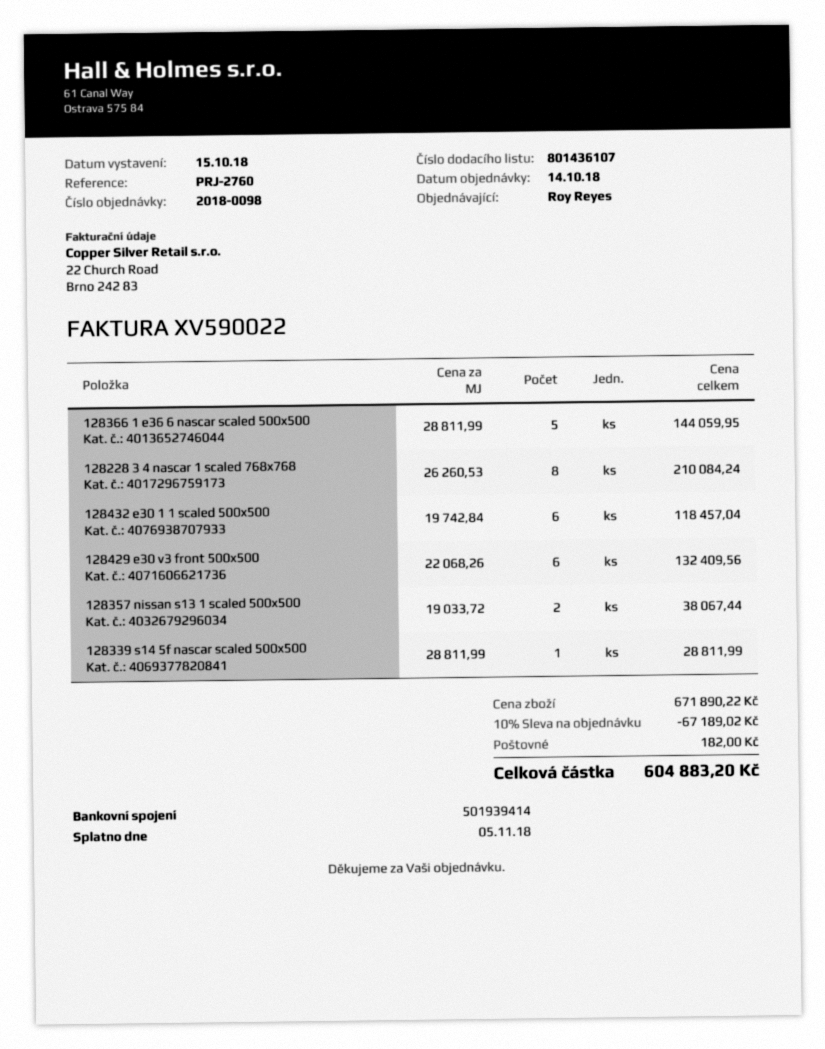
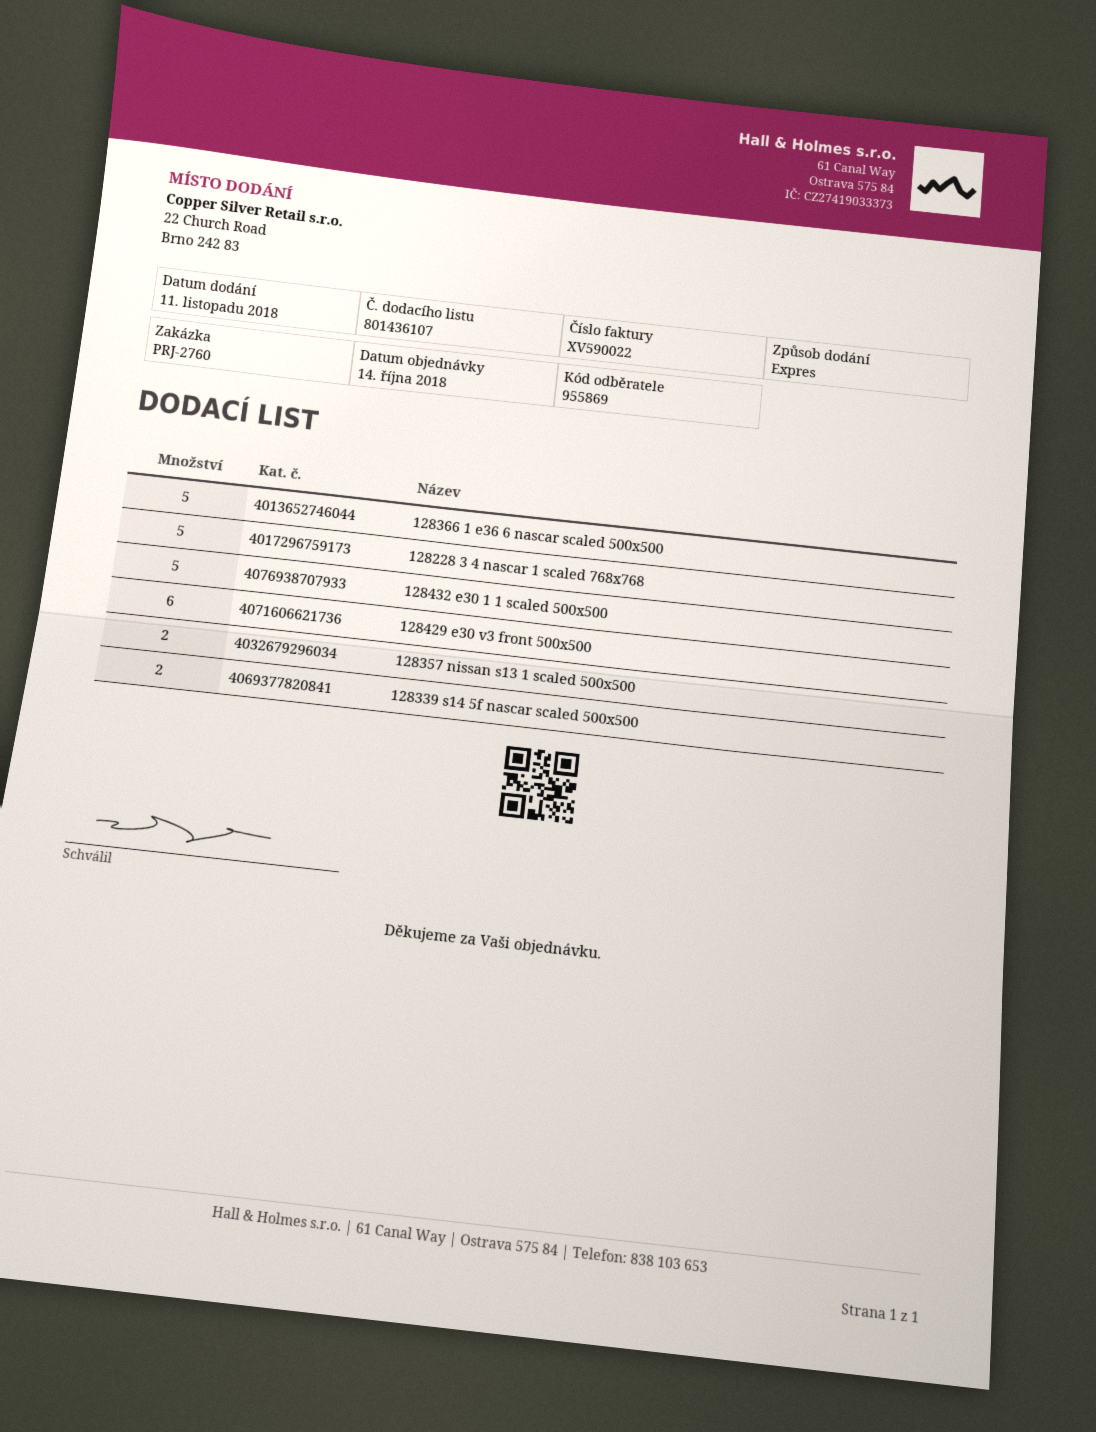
128228 3 4 nascar 1 scaled 768x768: 8 -> 5
128432 e30 1 1 scaled 500x500: 6 -> 5
128339 s14 5f nascar scaled 500x500: 1 -> 2

